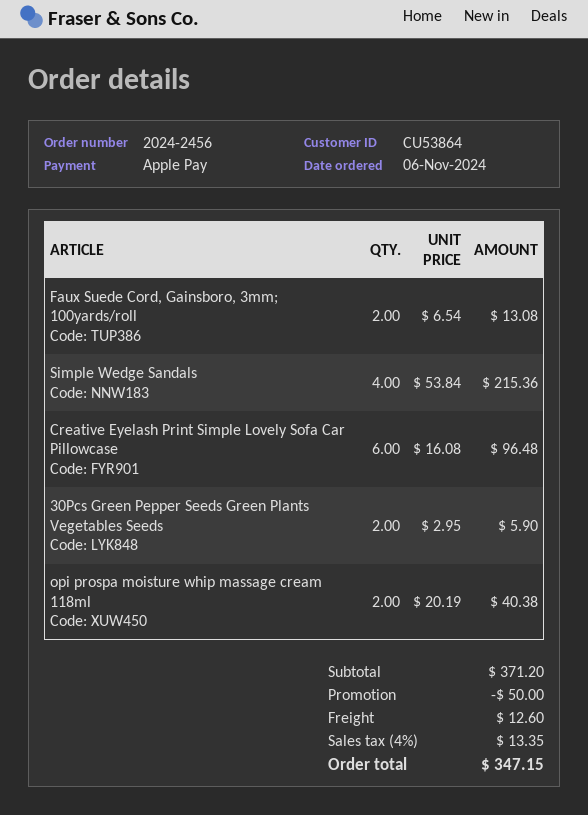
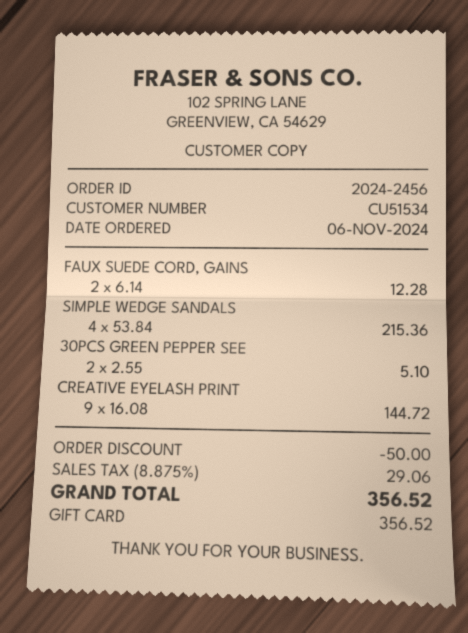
customer number: CU53864 -> CU51534
payment method: Apple Pay -> gift card
Faux Suede Cord, Gainsboro, 3mm; 100yards/roll: 2 x 6.54 = 13.08 -> 2 x 6.14 = 12.28
Creative Eyelash Print Simple Lovely Sofa Car Pillowcase: 6 x 16.08 = 96.48 -> 9 x 16.08 = 144.72
30Pcs Green Pepper Seeds Green Plants Vegetables Seeds: 2 x 2.95 = 5.90 -> 2 x 2.55 = 5.10
opi prospa moisture whip massage cream 118ml: 2 x 20.19 = 40.38 -> none
shipping: 12.60 -> none
tax: 4% = 13.35 -> 8.875% = 29.06
total: 347.15 -> 356.52

